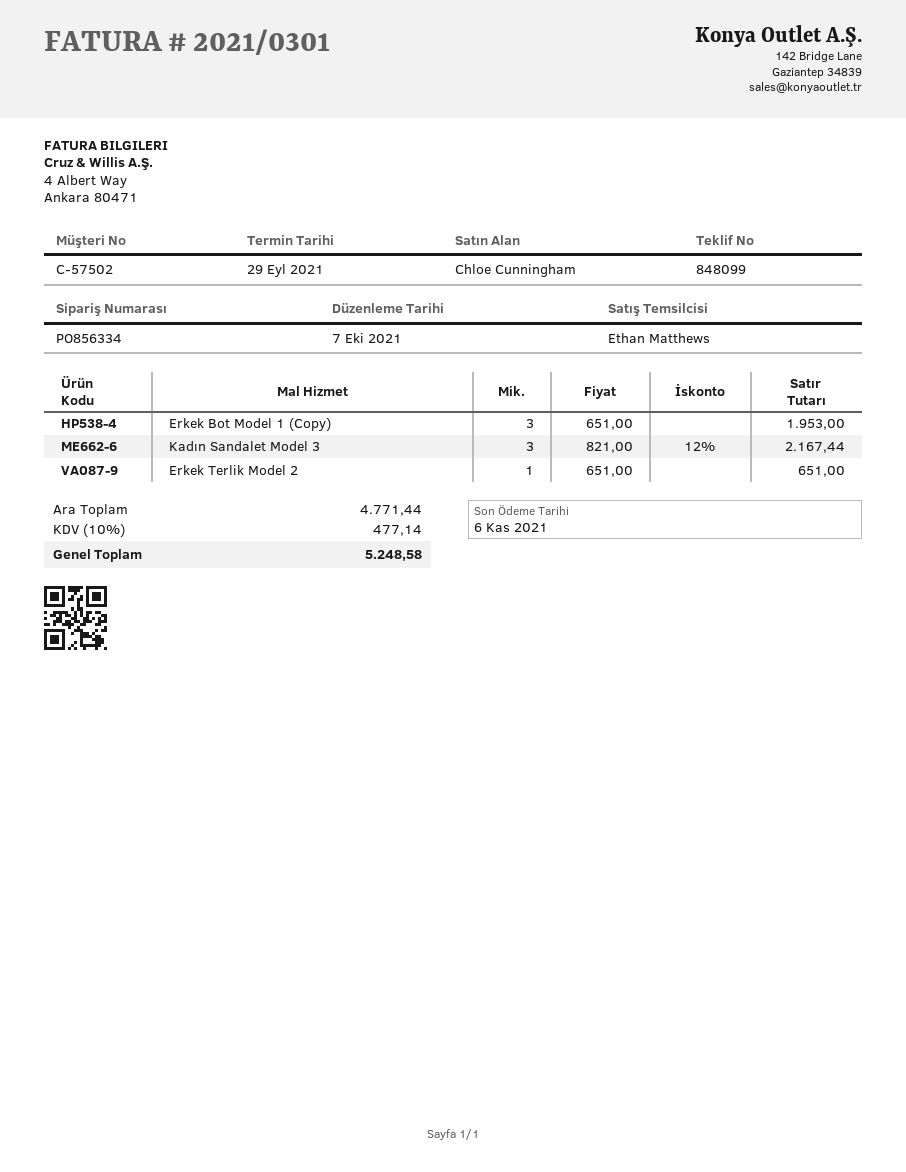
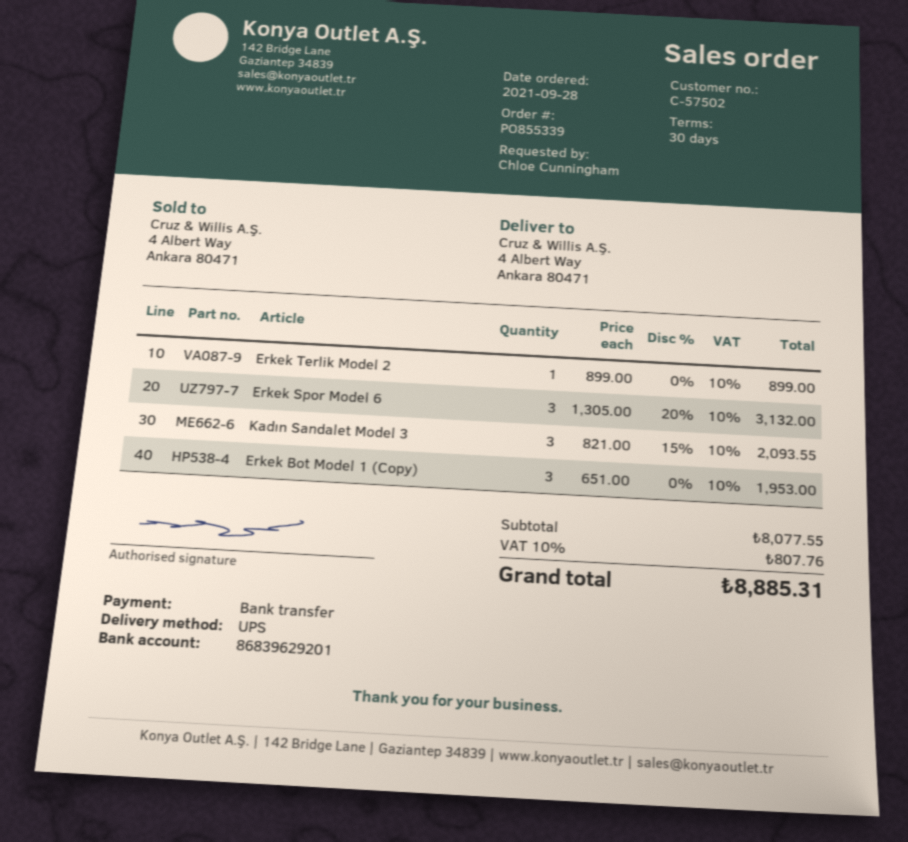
order number: PO856334 -> PO855339
Kadın Sandalet Model 3: 3 x 821.00 - 12% = 2167.44 -> 3 x 821.00 - 15% = 2093.55
Erkek Terlik Model 2: 1 x 651.00 = 651.00 -> 1 x 899.00 = 899.00
Erkek Spor Model 6: none -> 3 x 1305.00 - 20% = 3132.00
subtotal: 4771.44 -> 8077.55
tax: 10% = 477.14 -> 10% = 807.76
total: 5248.58 -> 8885.31

